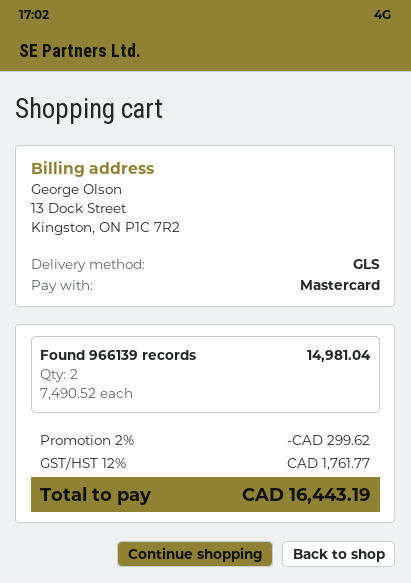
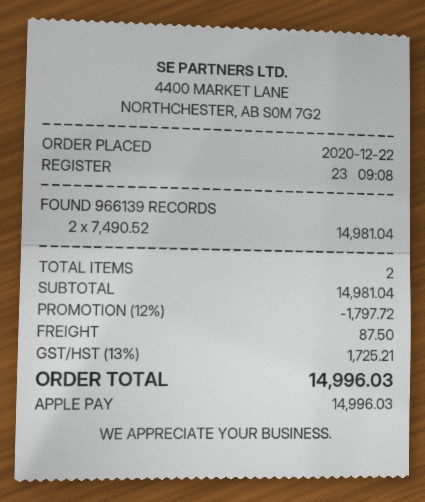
payment method: Mastercard -> Apple Pay
discount: 2% = 299.62 -> 12% = 1797.72
shipping: none -> 87.50
tax: 12% = 1761.77 -> 13% = 1725.21
total: 16443.19 -> 14996.03

